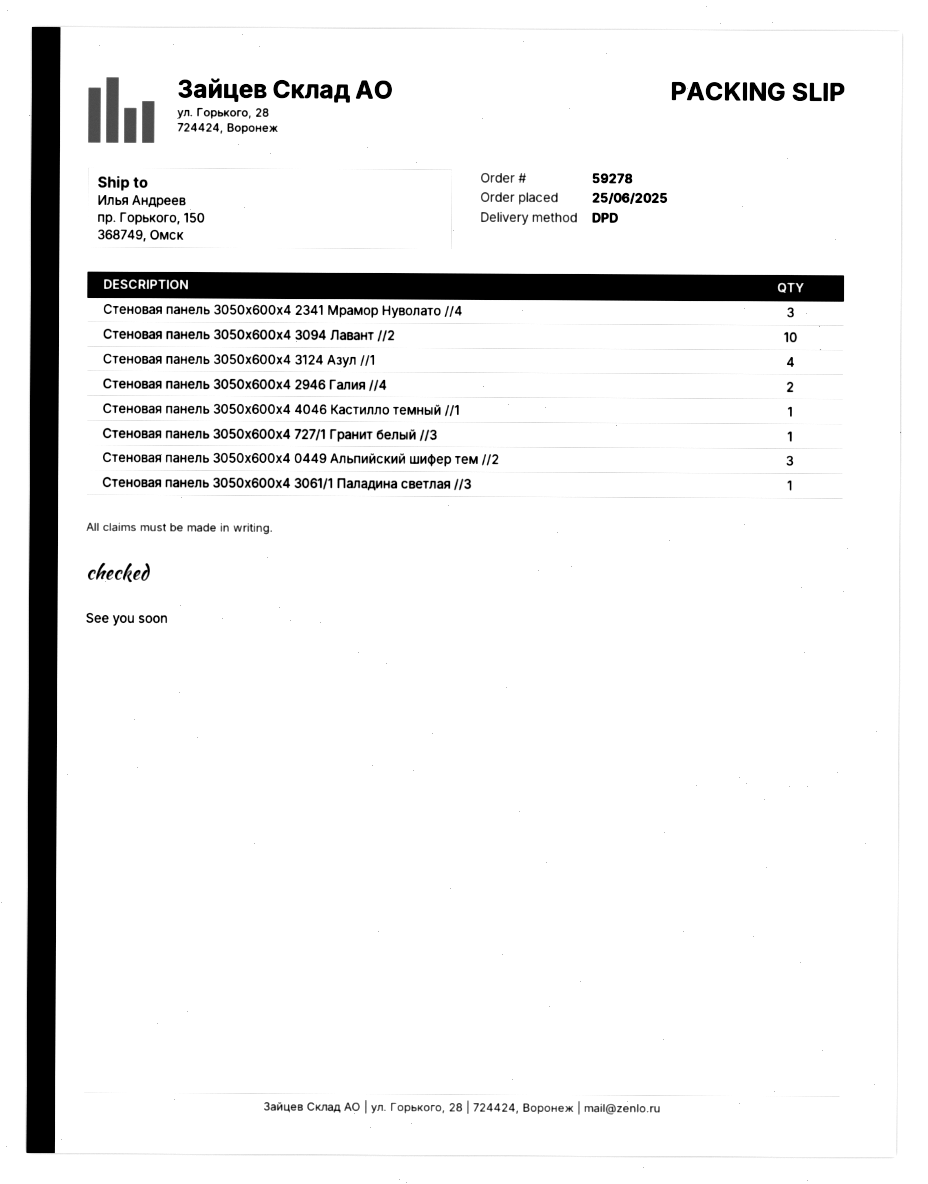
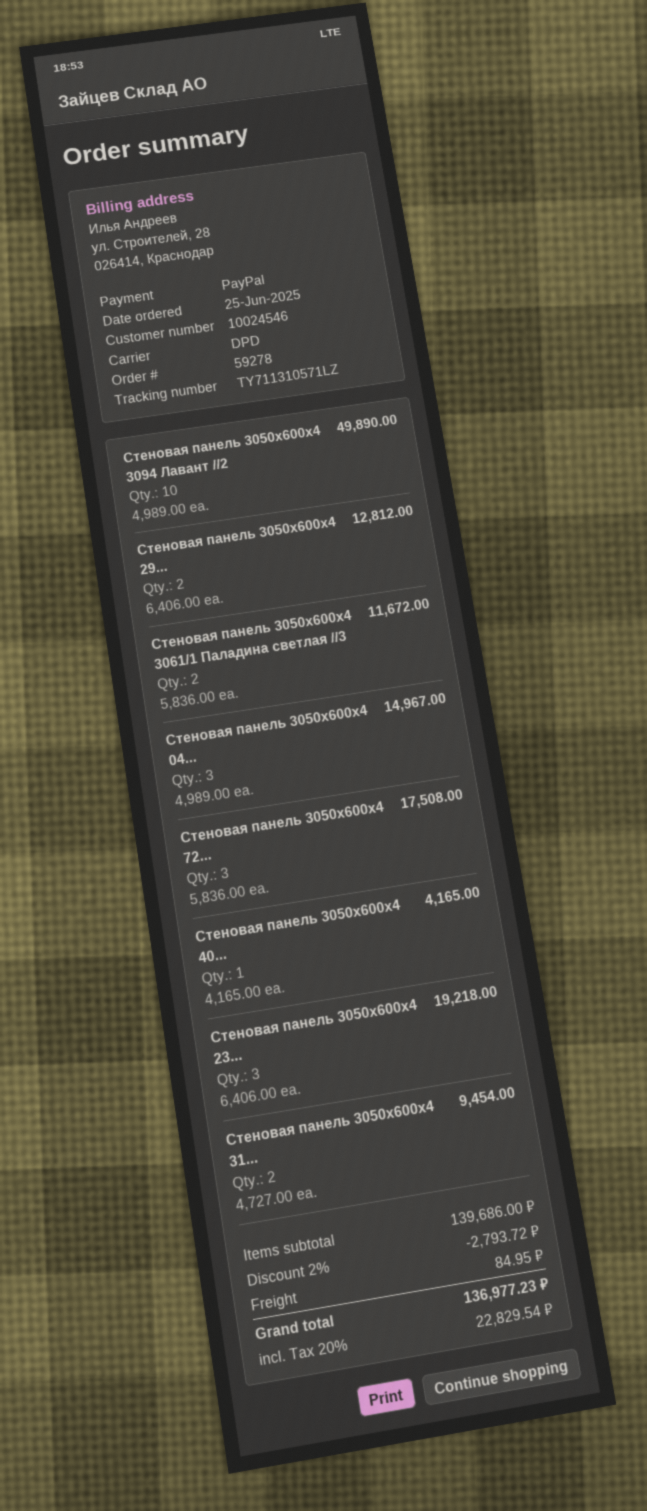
Стеновая панель 3050x600x4 3124 Азул //1: 4 -> 2
Стеновая панель 3050x600x4 727/1 Гранит белый //3: 1 -> 3
Стеновая панель 3050x600x4 3061/1 Паладина светлая //3: 1 -> 2

